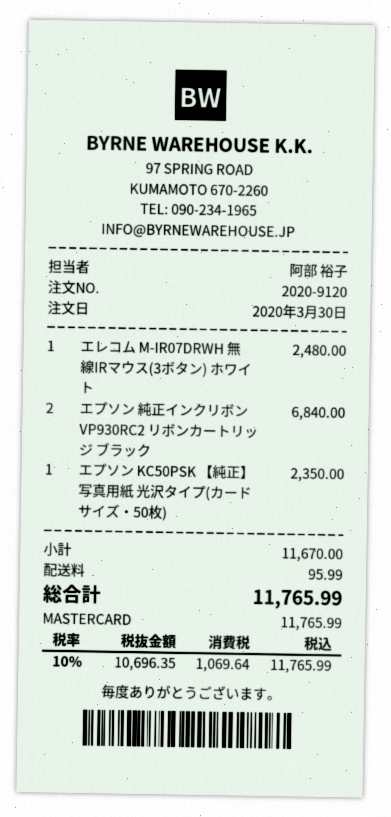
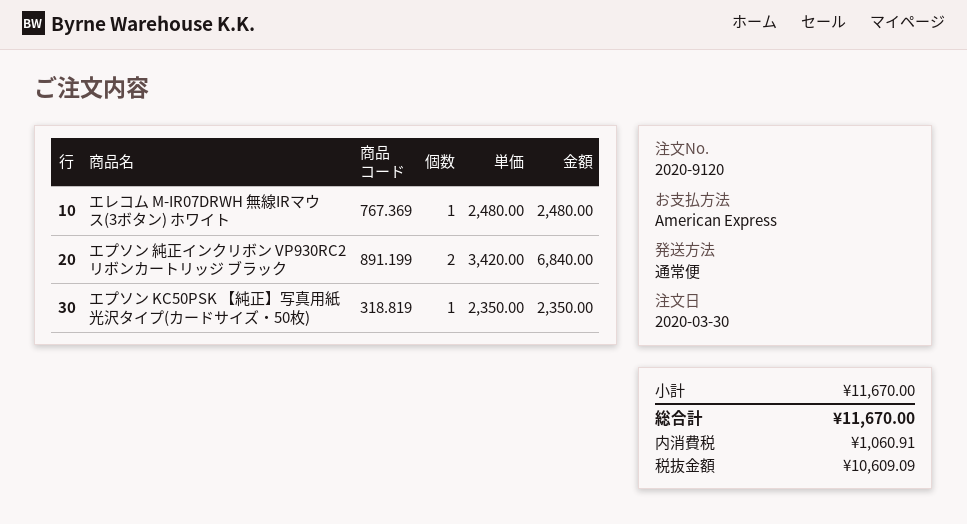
payment method: Mastercard -> American Express
shipping: 95.99 -> none
net: 10696.35 -> 10609.09
tax: 1069.64 -> 1060.91
total: 11765.99 -> 11670.00

